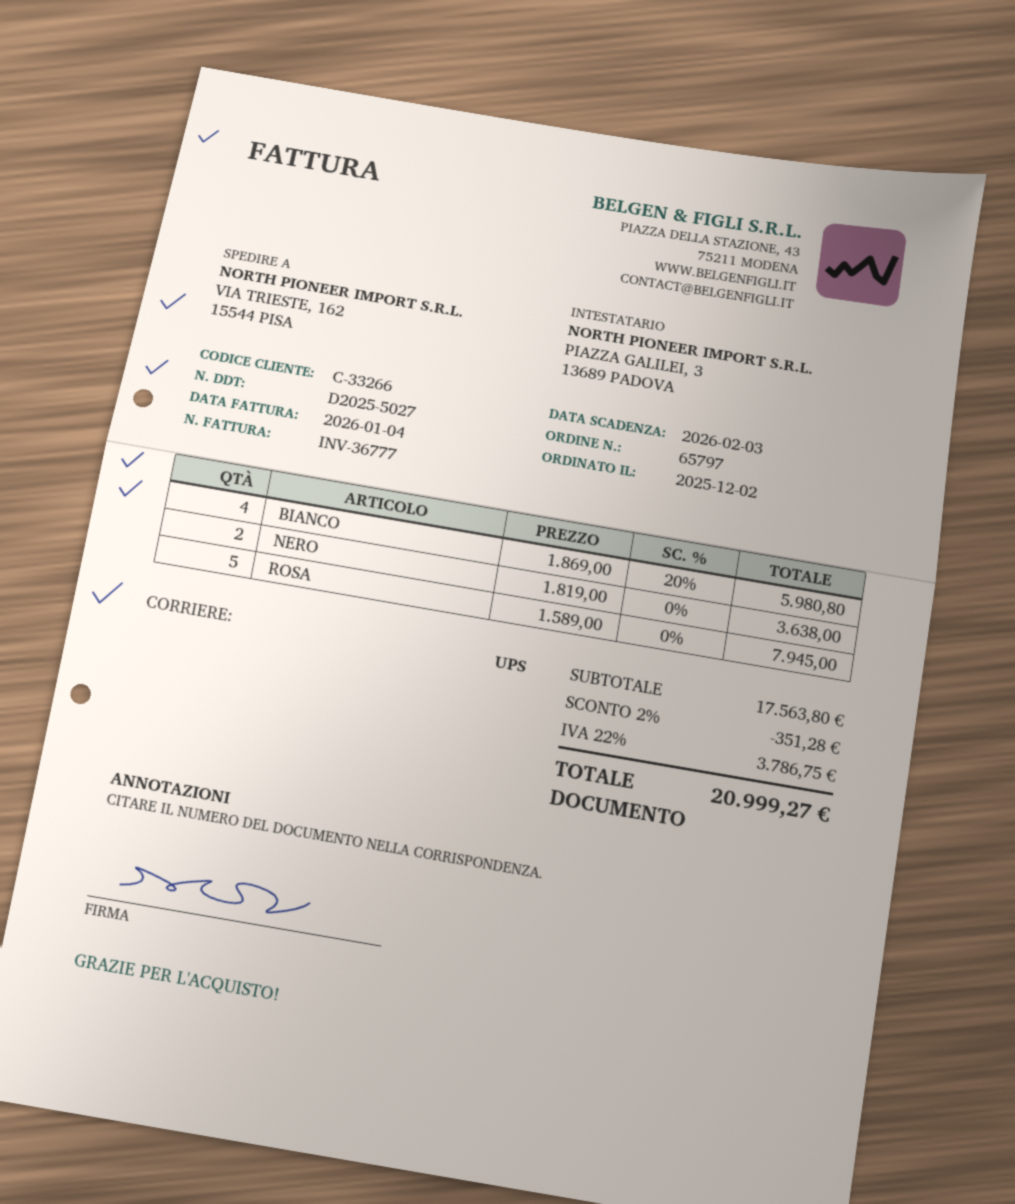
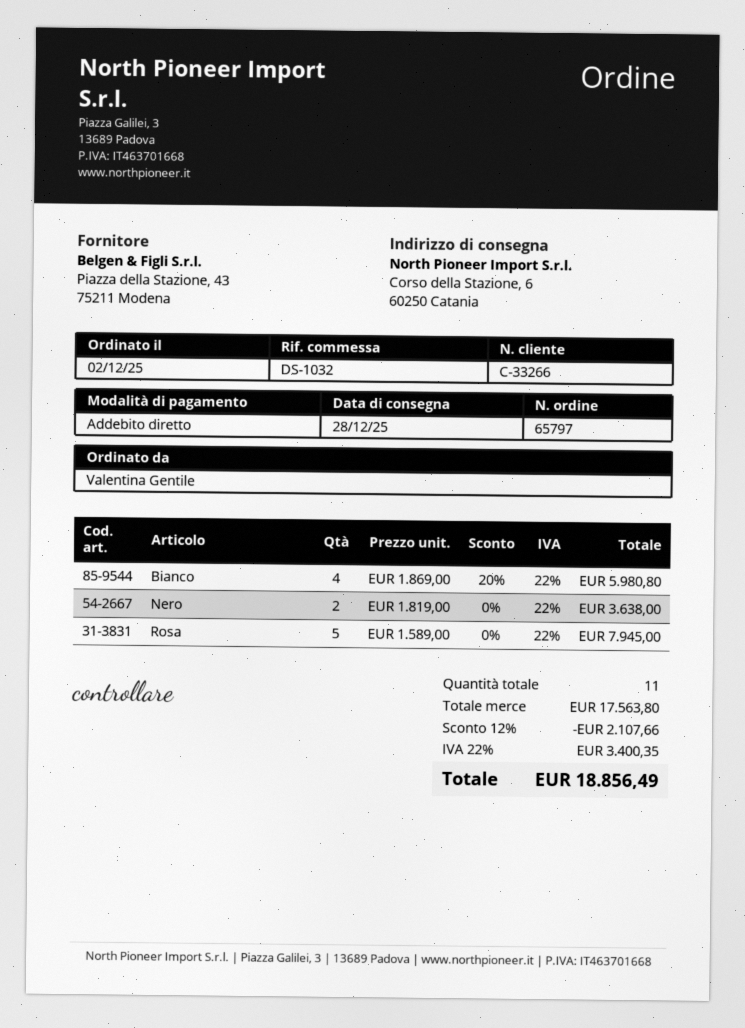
ship to: VIA TRIESTE, 162, 15544 PISA -> Corso della Stazione, 6, 60250 Catania
discount: 2% = 351.28 -> 12% = 2107.66
tax: 22% = 3786.75 -> 22% = 3400.35
total: 20999.27 -> 18856.49

